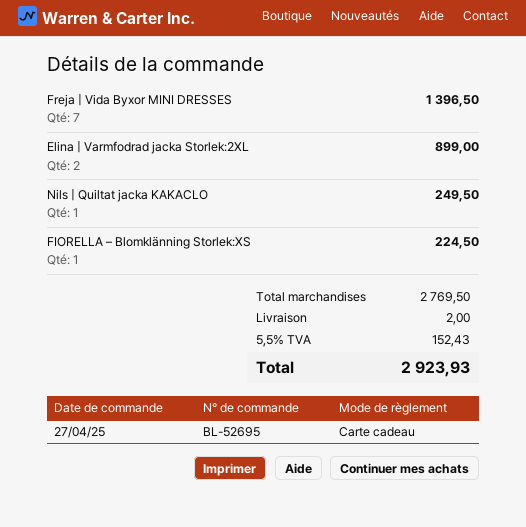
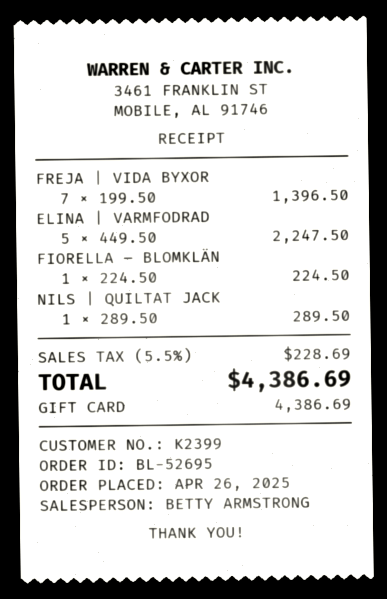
order date: 2025-04-27 -> 2025-04-26
Elina | Varmfodrad jacka Storlek:2XL: 2 for 899.00 -> 5 for 2247.50
Nils | Quiltat jacka KAKACLO: 1 for 249.50 -> 1 for 289.50
shipping: 2.00 -> none
tax: 5.5% = 152.43 -> 5.5% = 228.69
total: 2923.93 -> 4386.69

